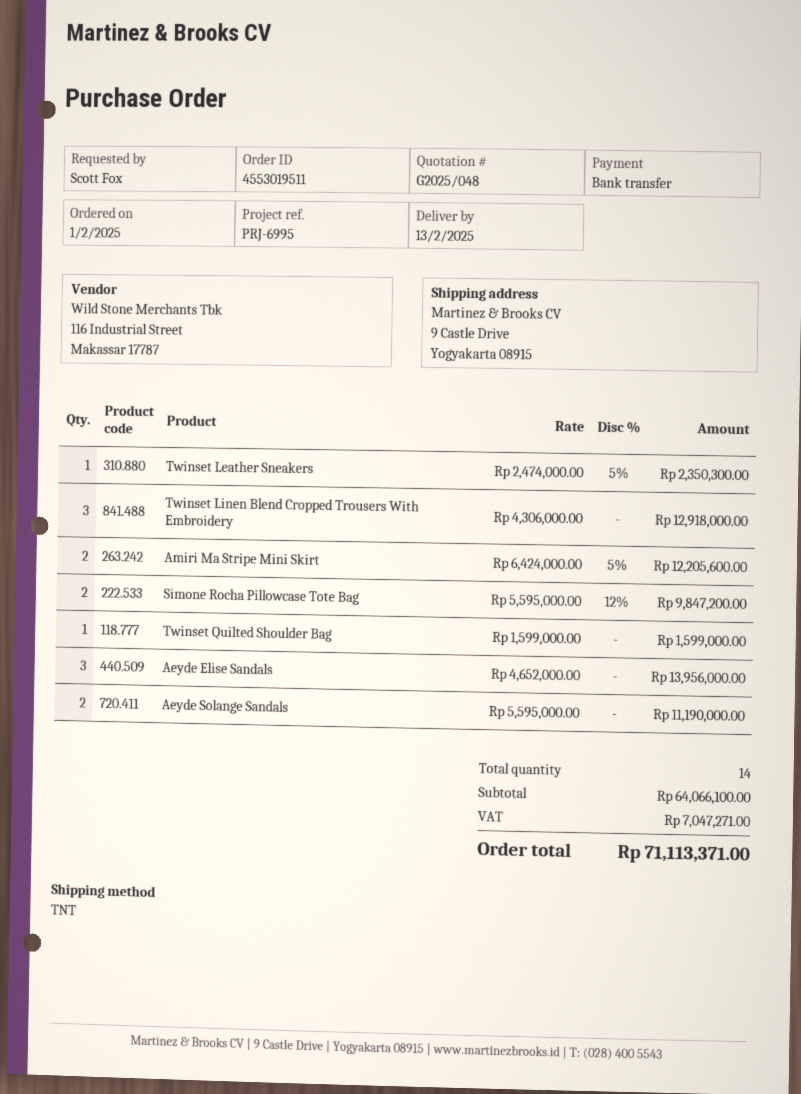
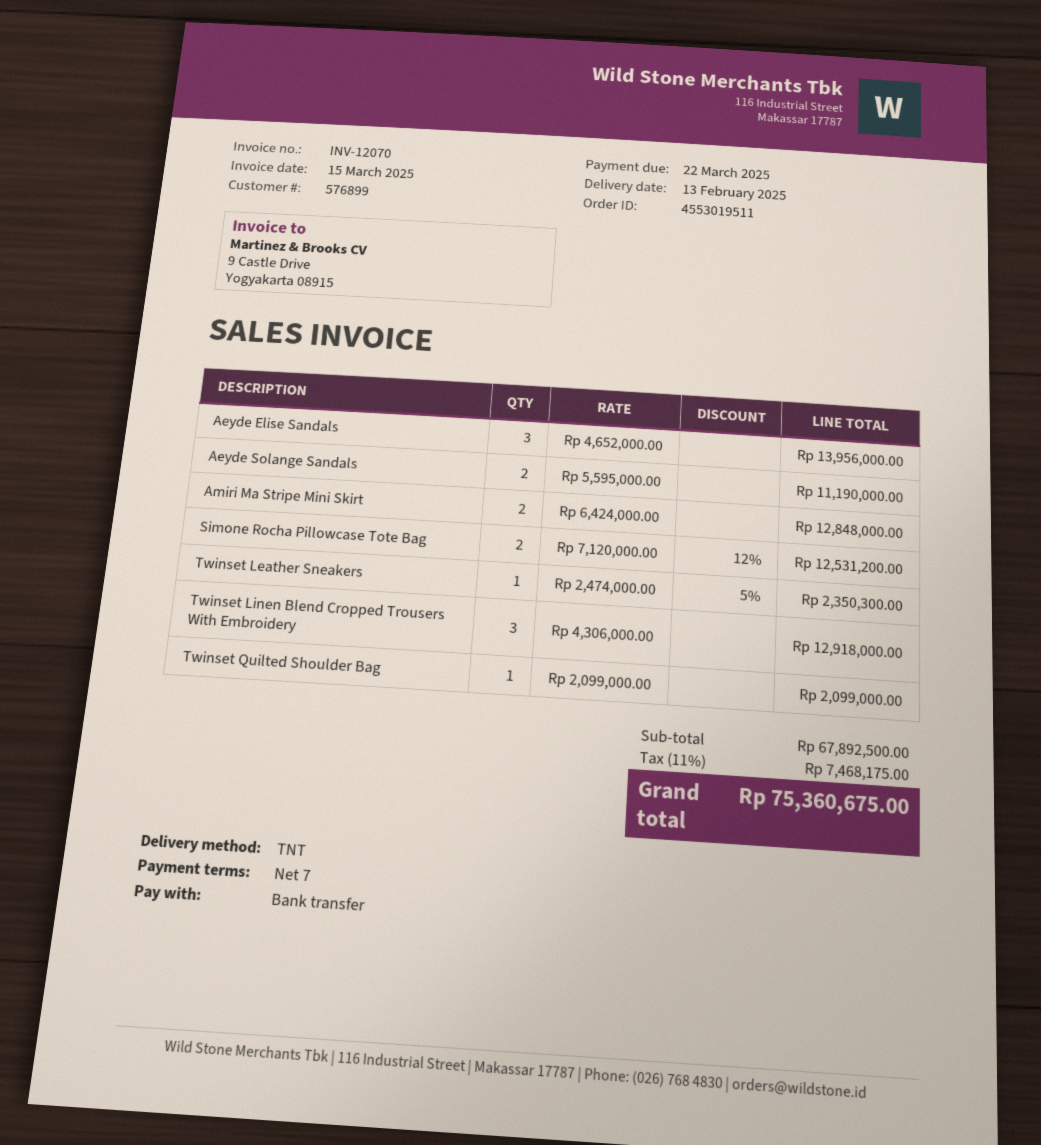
Amiri Ma Stripe Mini Skirt: 2 x 6424000.00 - 5% = 12205600.00 -> 2 x 6424000.00 = 12848000.00
Simone Rocha Pillowcase Tote Bag: 2 x 5595000.00 - 12% = 9847200.00 -> 2 x 7120000.00 - 12% = 12531200.00
Twinset Quilted Shoulder Bag: 1 x 1599000.00 = 1599000.00 -> 1 x 2099000.00 = 2099000.00
subtotal: 64066100.00 -> 67892500.00
tax: 7047271.00 -> 7468175.00
total: 71113371.00 -> 75360675.00

